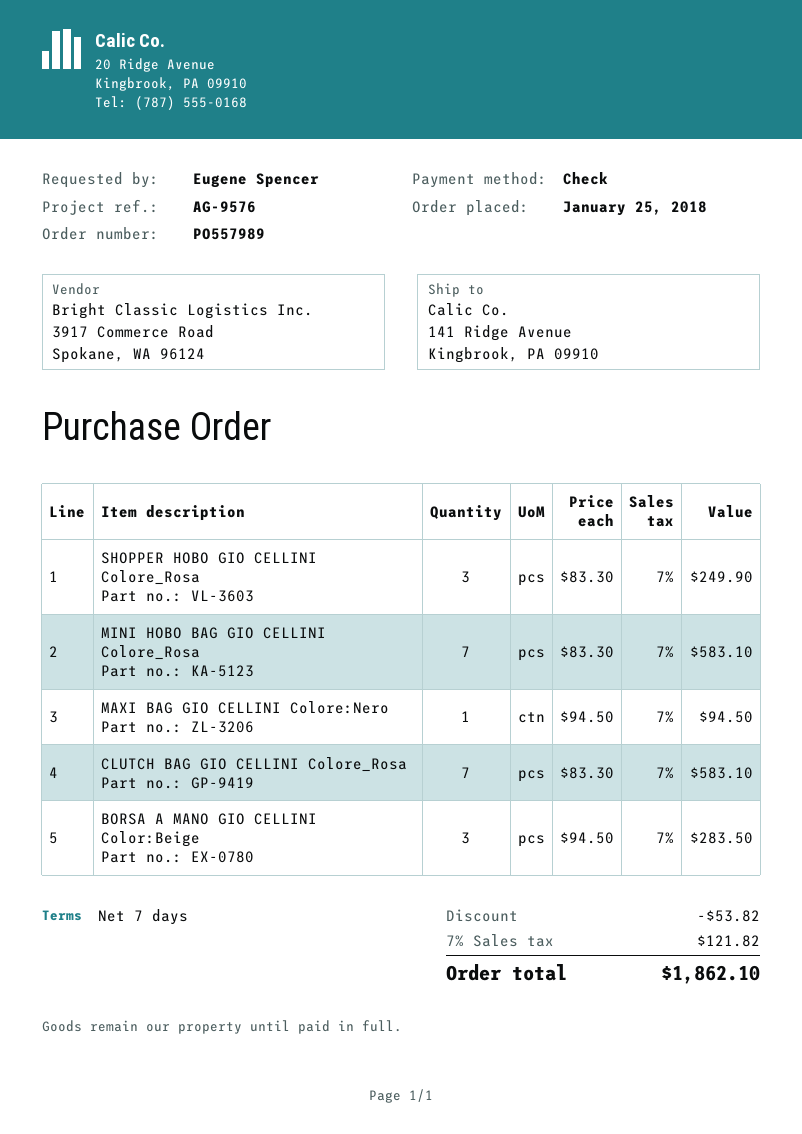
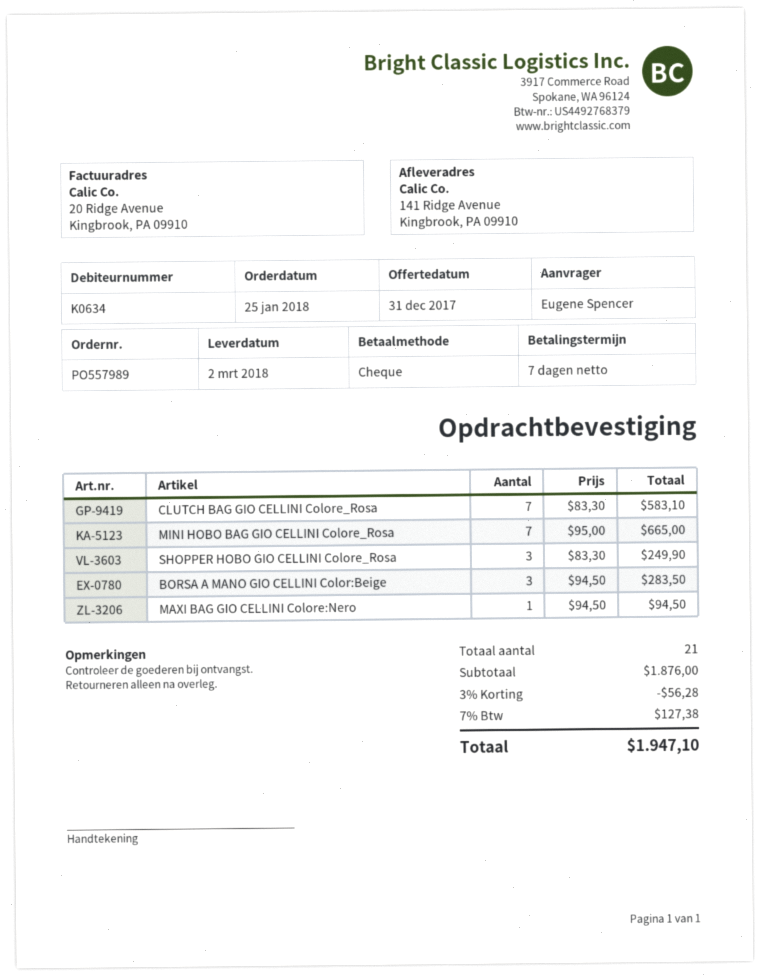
MINI HOBO BAG GIO CELLINI Colore_Rosa: 7 x 83.30 = 583.10 -> 7 x 95.00 = 665.00
discount: 53.82 -> 56.28
tax: 7% = 121.82 -> 7% = 127.38
total: 1862.10 -> 1947.10

